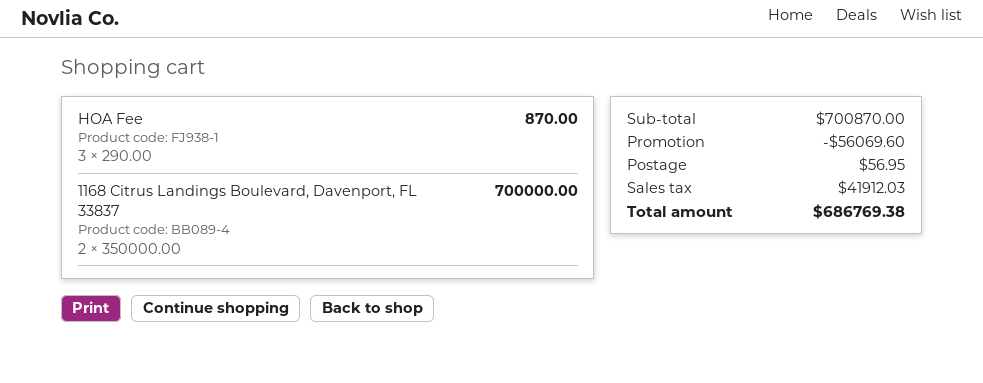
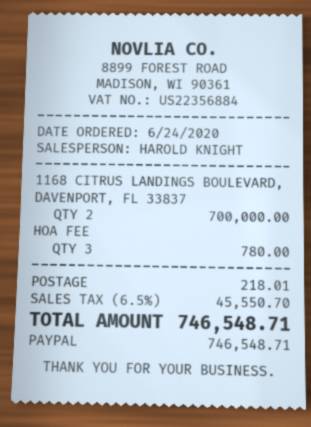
HOA Fee: 3 for 870.00 -> 3 for 780.00
discount: 56069.60 -> none
shipping: 56.95 -> 218.01
tax: 41912.03 -> 45550.70
total: 686769.38 -> 746548.71

